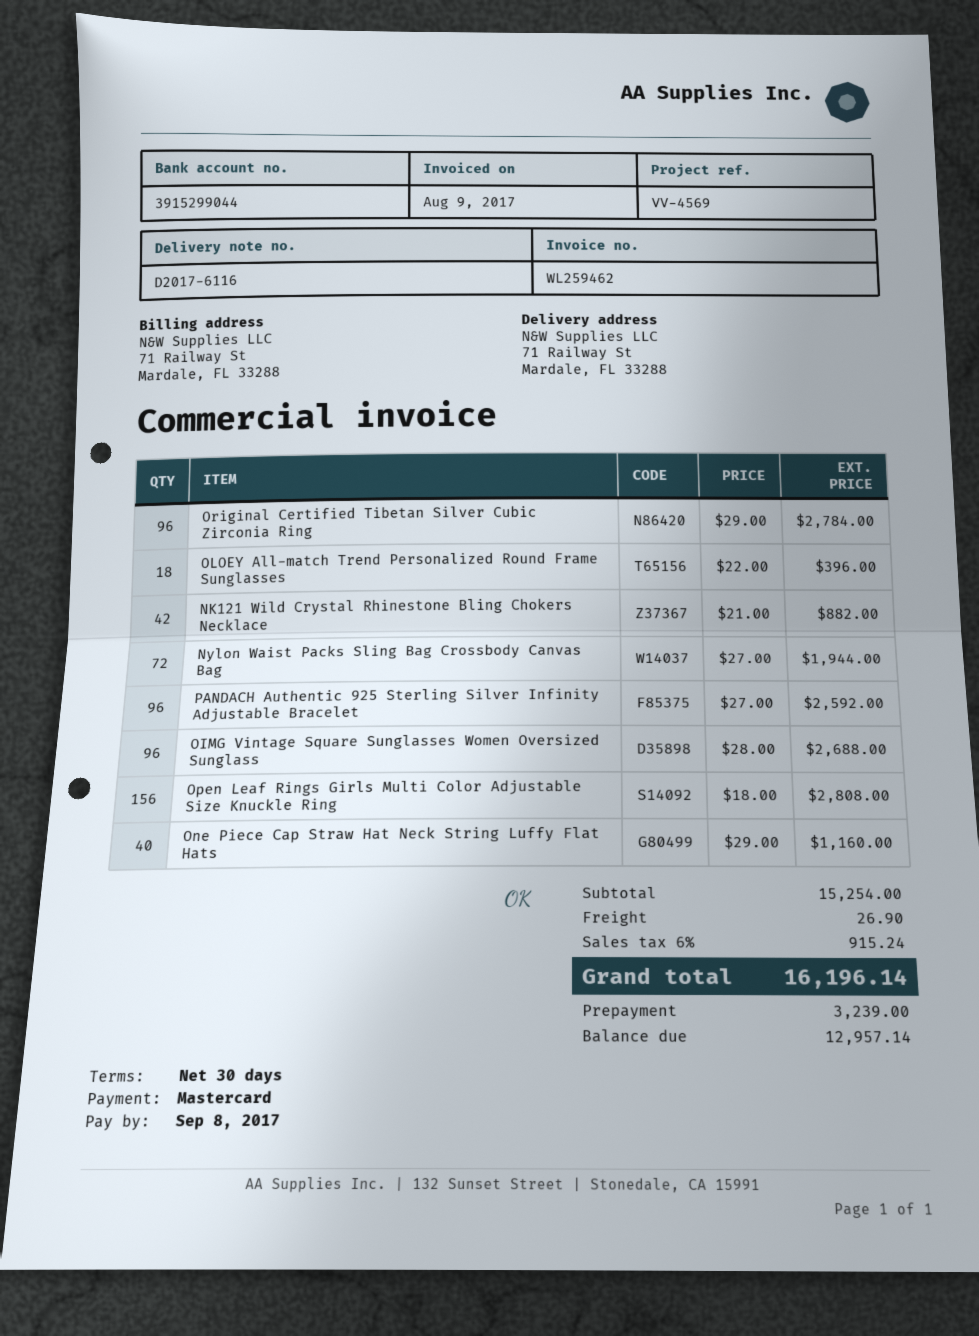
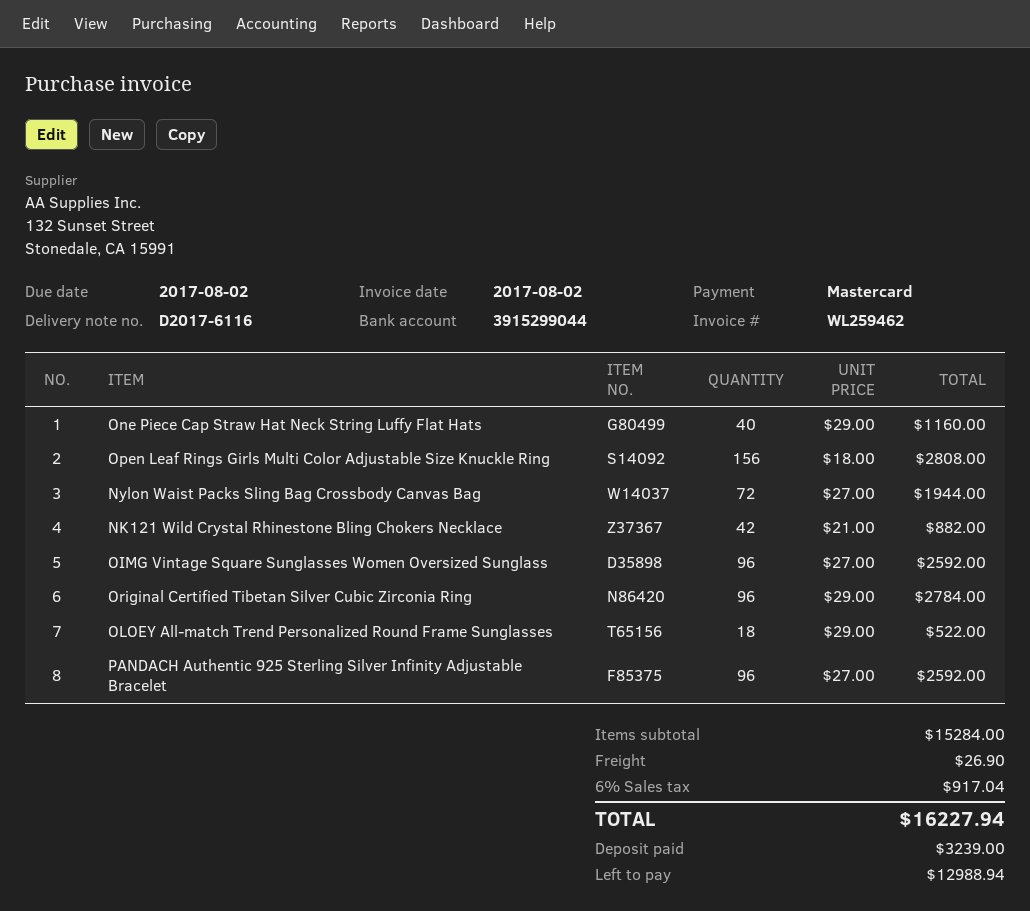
invoice date: 2017-08-09 -> 2017-08-02
due date: 2017-09-08 -> 2017-08-02
OLOEY All-match Trend Personalized Round Frame Sunglasses: 18 x 22.00 = 396.00 -> 18 x 29.00 = 522.00
OIMG Vintage Square Sunglasses Women Oversized Sunglass: 96 x 28.00 = 2688.00 -> 96 x 27.00 = 2592.00
subtotal: 15254.00 -> 15284.00
tax: 6% = 915.24 -> 6% = 917.04
total: 16196.14 -> 16227.94
balance: 12957.14 -> 12988.94

